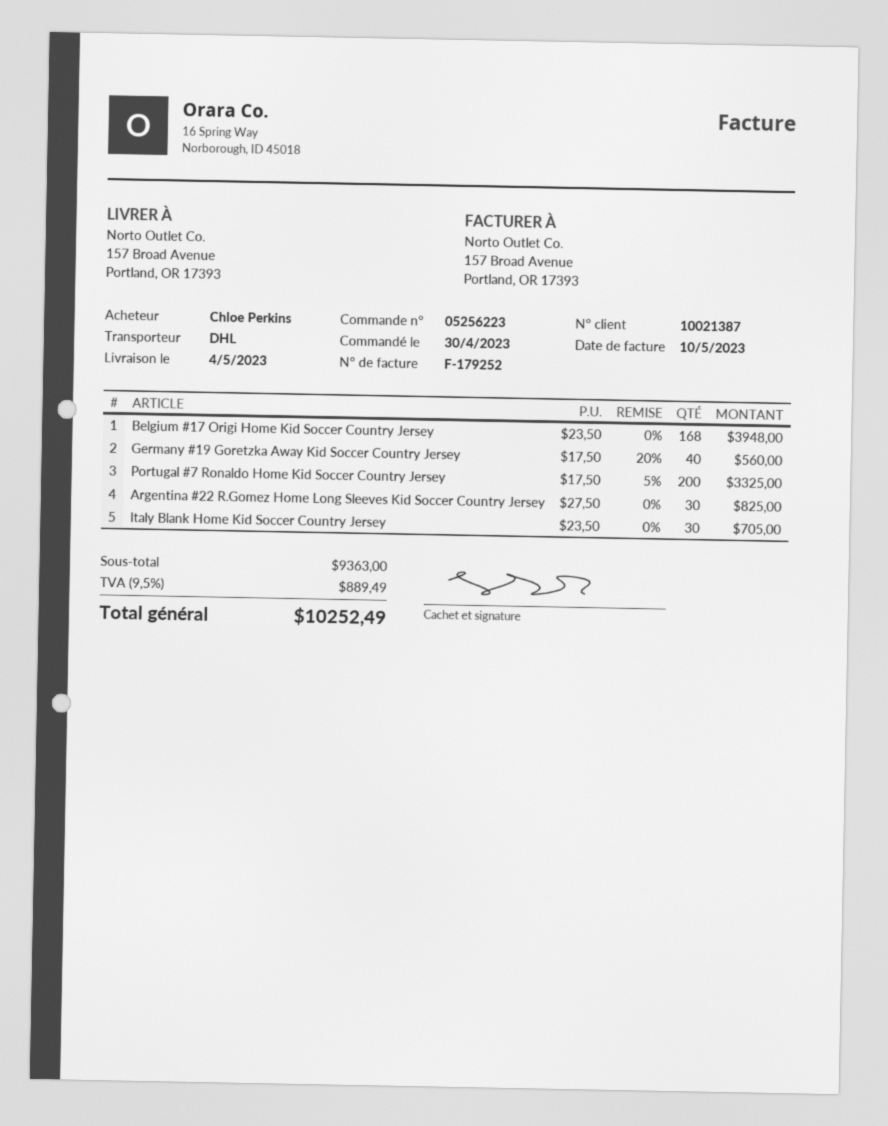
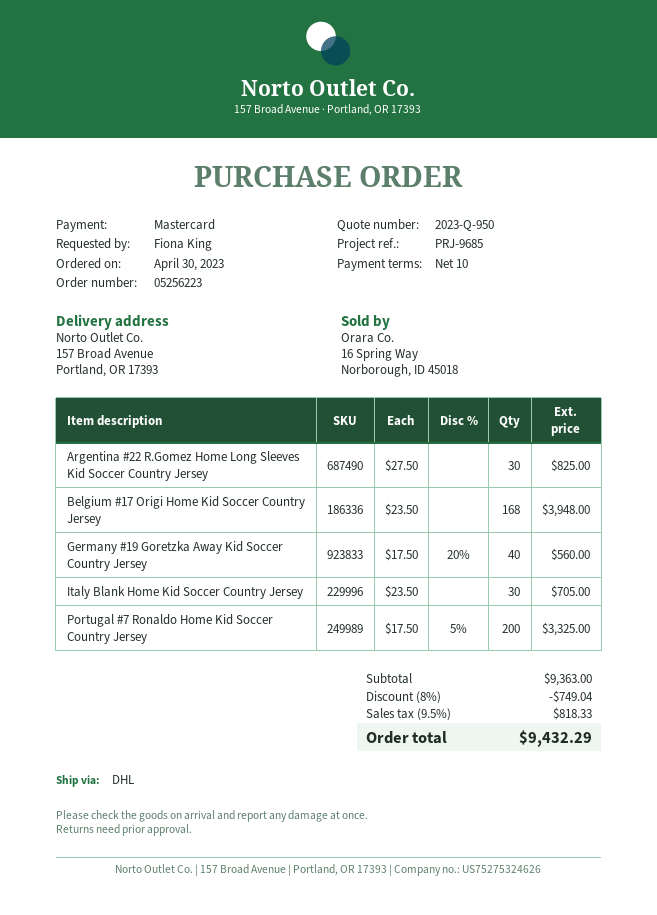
ordered by: Chloe Perkins -> Fiona King
discount: none -> 8% = 749.04
tax: 9.5% = 889.49 -> 9.5% = 818.33
total: 10252.49 -> 9432.29

